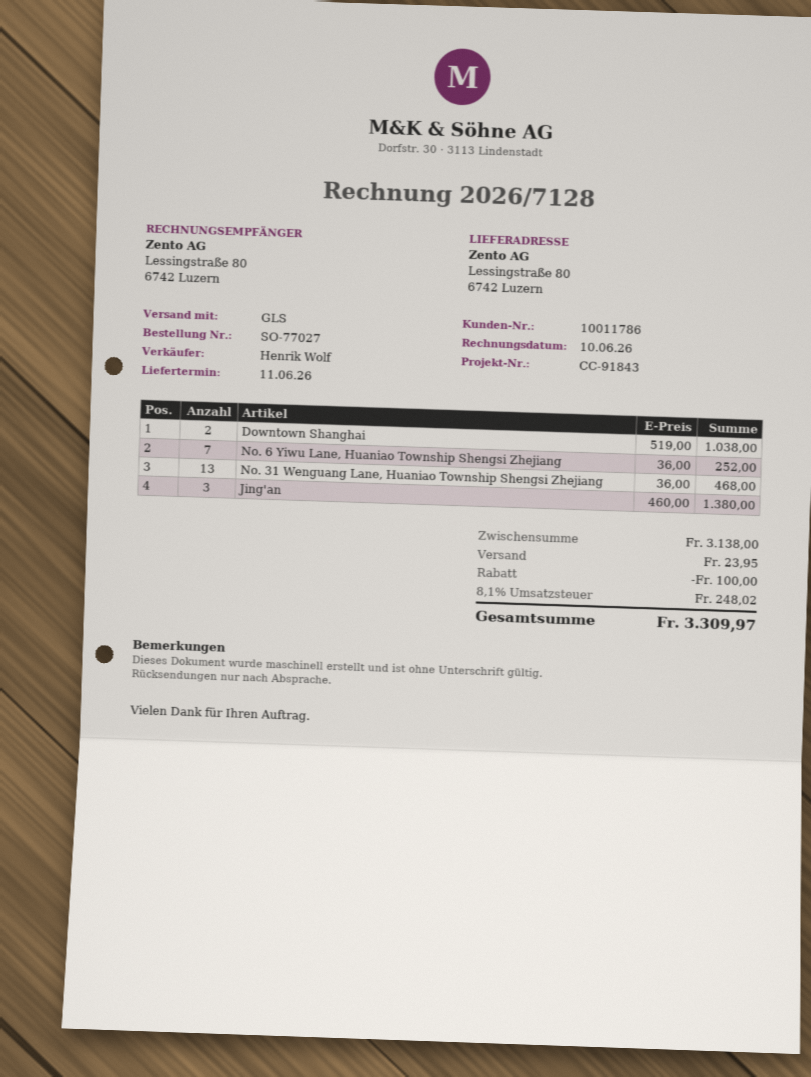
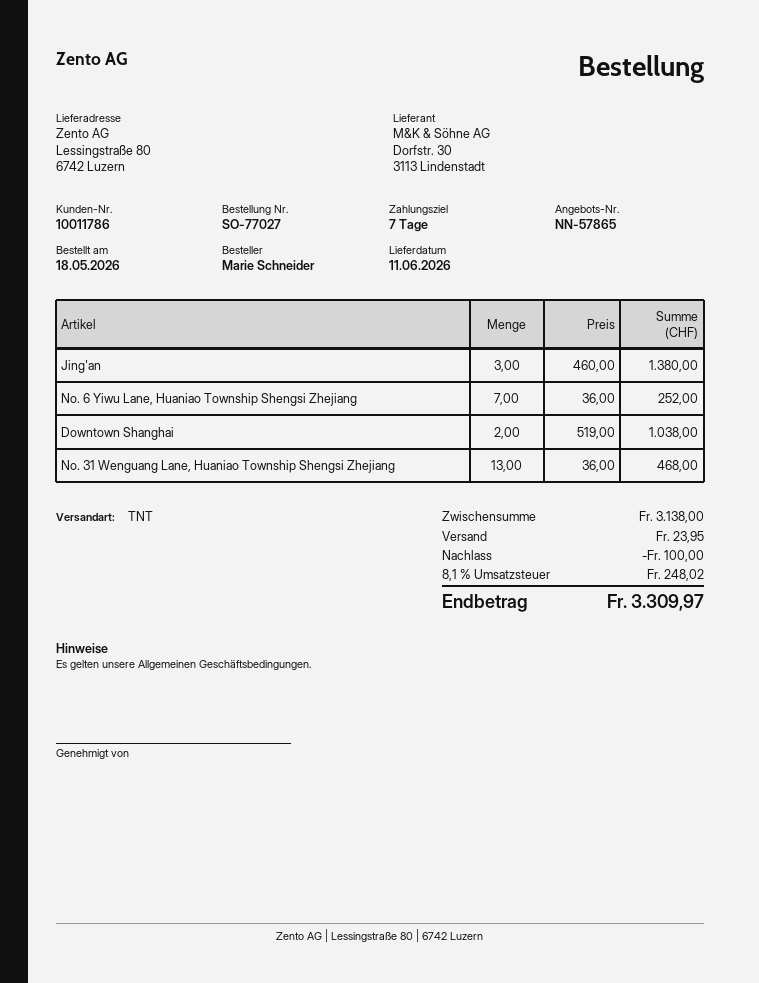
shipping method: GLS -> TNT

